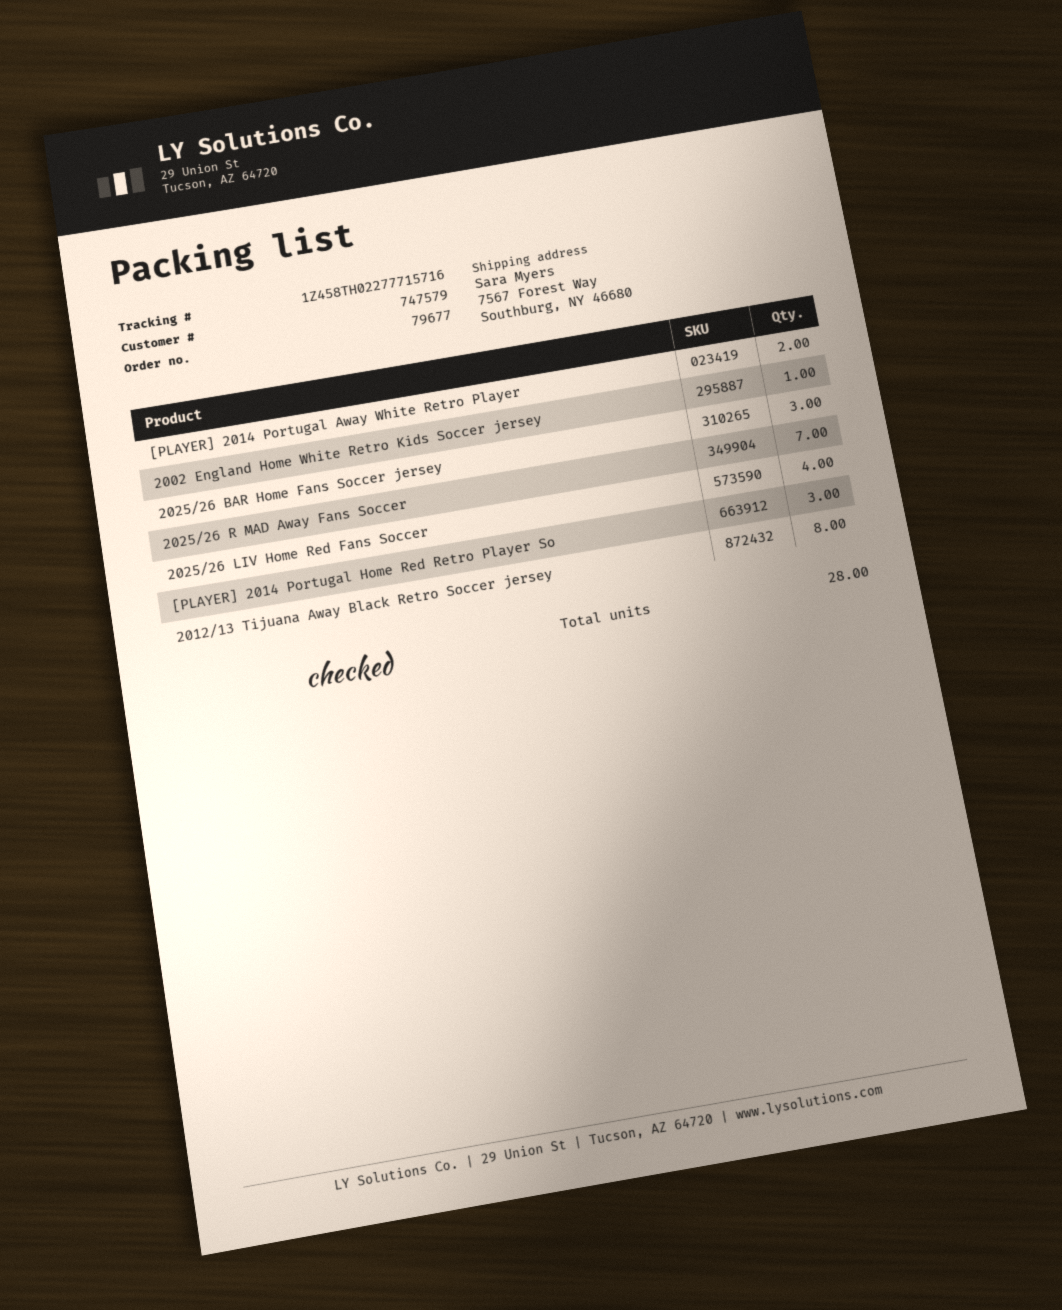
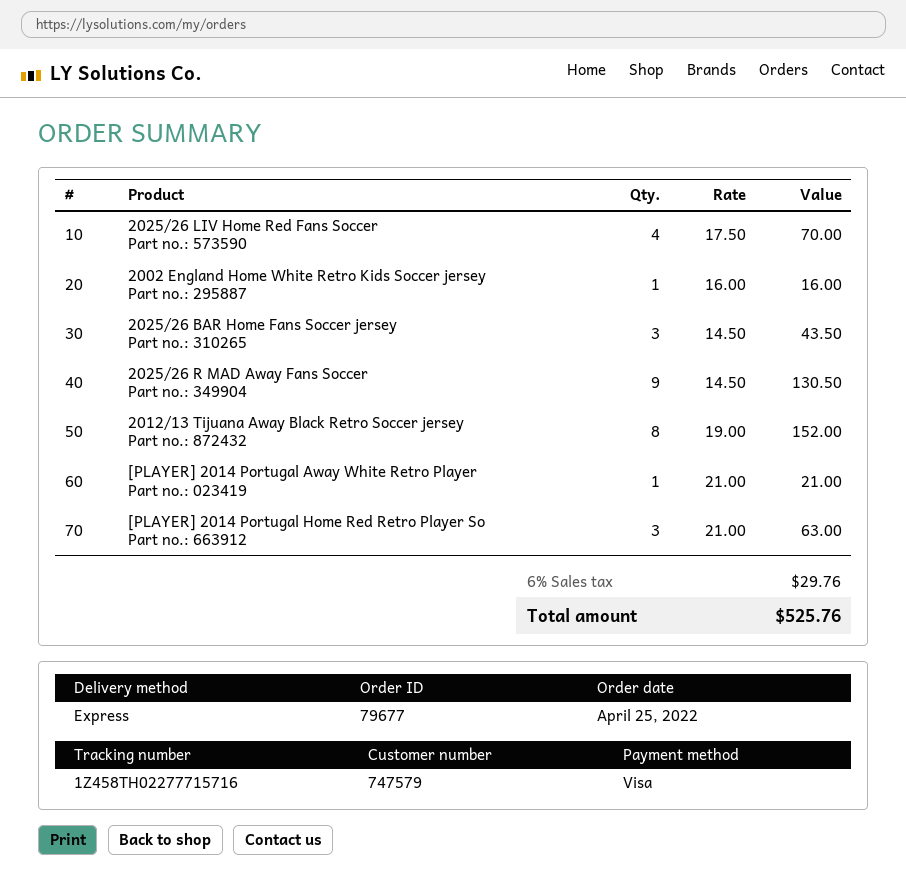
[PLAYER] 2014 Portugal Away White Retro Player: 2 -> 1
2025/26 R MAD Away Fans Soccer: 7 -> 9

